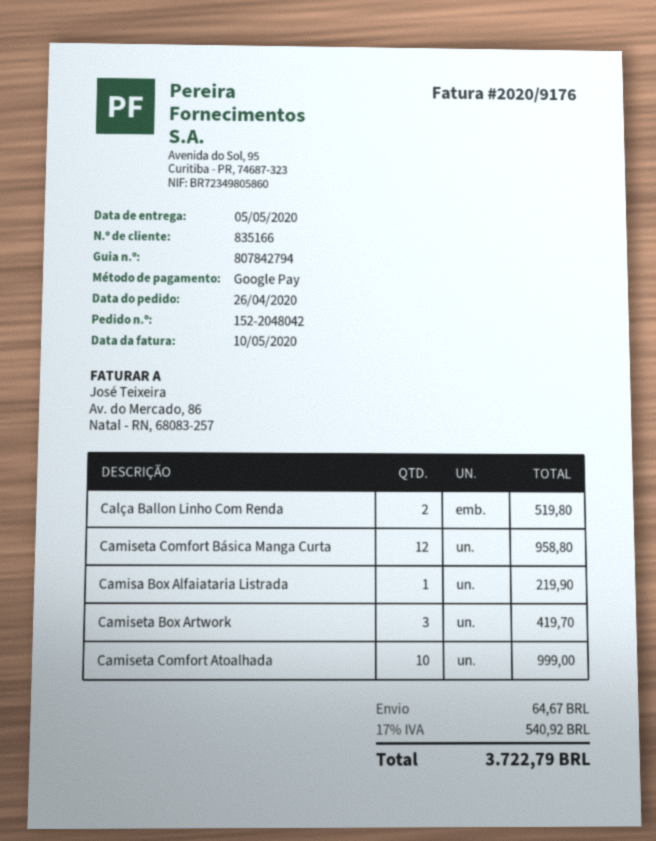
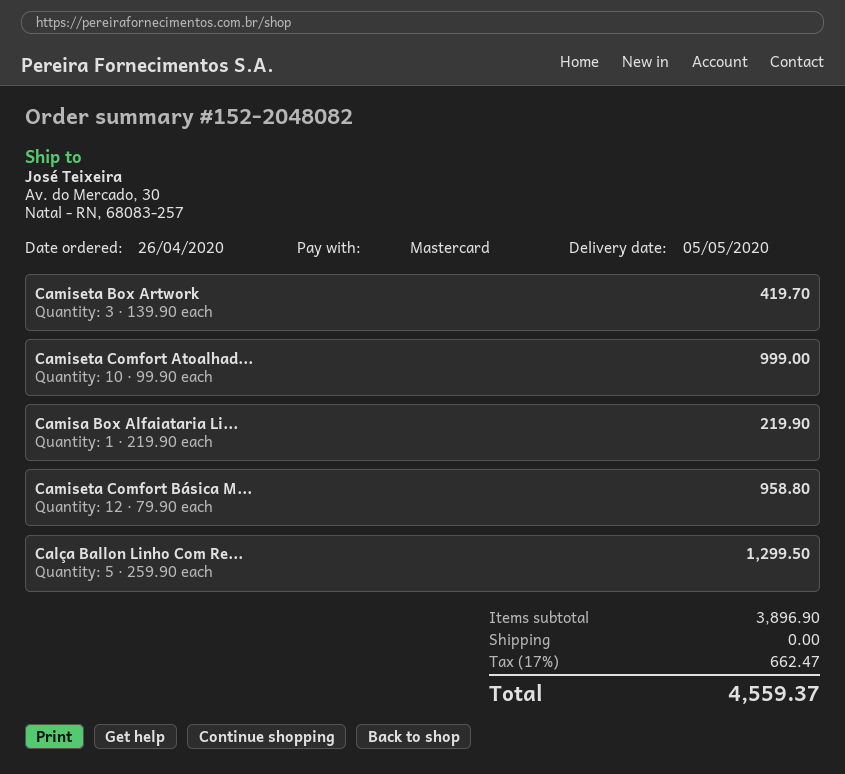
order number: 152-2048042 -> 152-2048082
payment method: Google Pay -> Mastercard
Calça Ballon Linho Com Renda: 2 for 519.80 -> 5 for 1299.50
shipping: 64.67 -> 0.00
tax: 17% = 540.92 -> 17% = 662.47
total: 3722.79 -> 4559.37

